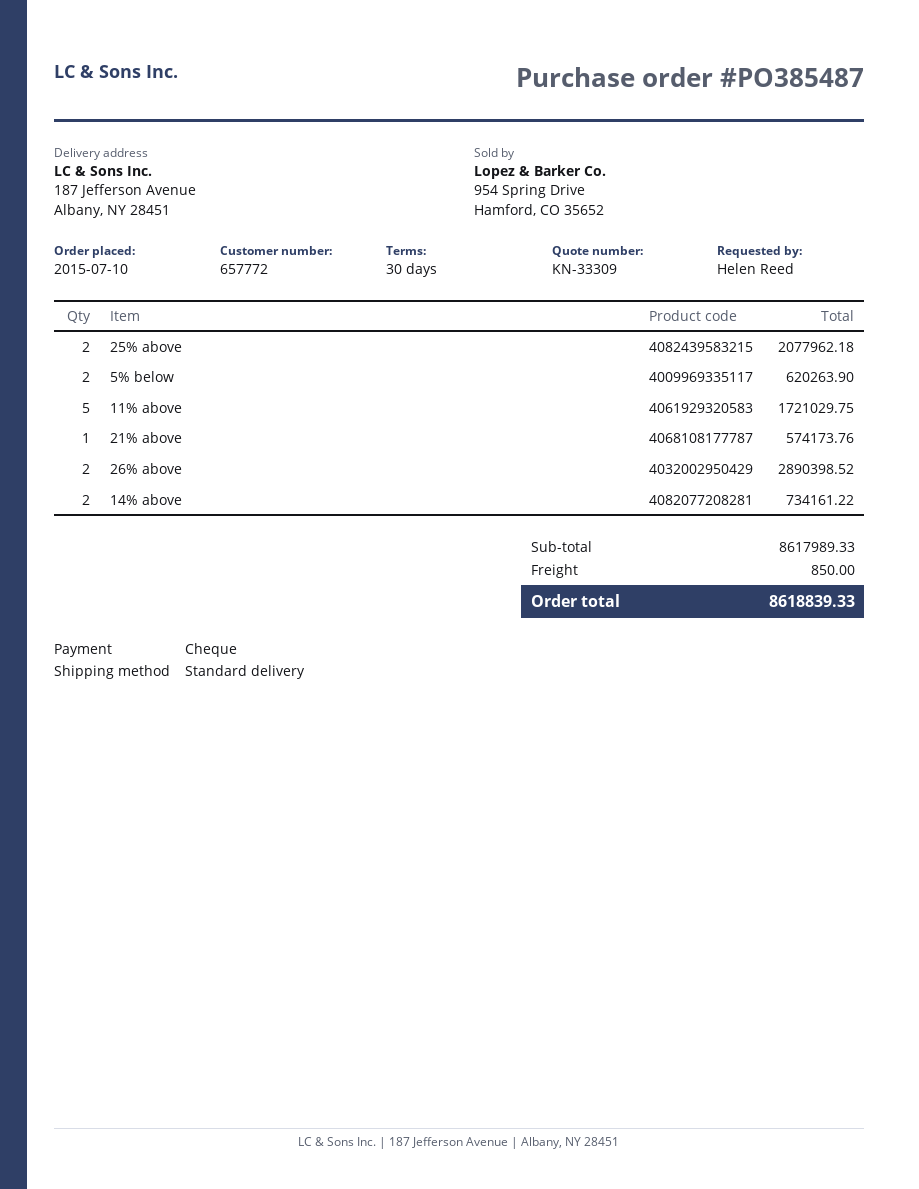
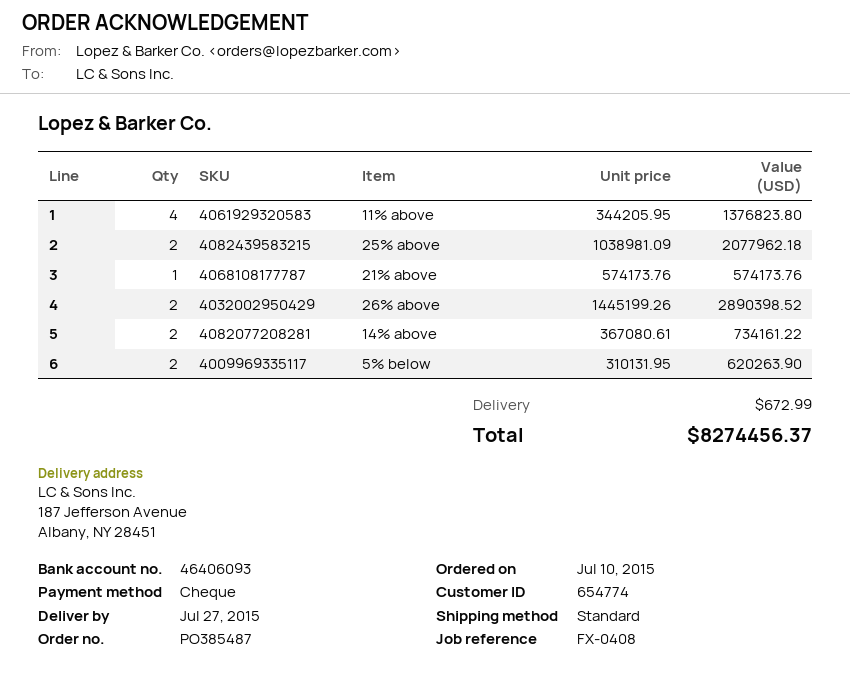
customer number: 657772 -> 654774
11% above: 5 for 1721029.75 -> 4 for 1376823.80
shipping: 850.00 -> 672.99
total: 8618839.33 -> 8274456.37

